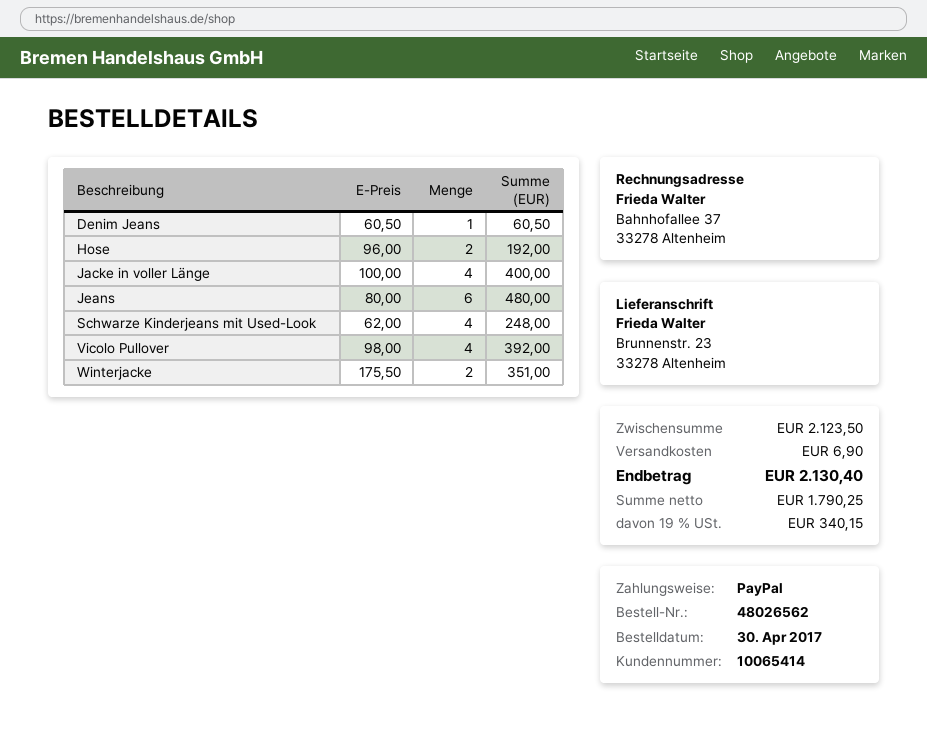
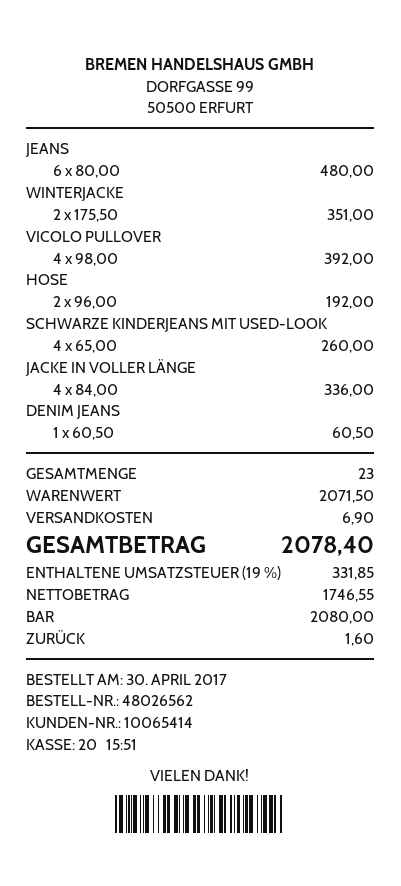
payment method: PayPal -> cash
Jacke in voller Länge: 4 x 100.00 = 400.00 -> 4 x 84.00 = 336.00
Schwarze Kinderjeans mit Used-Look: 4 x 62.00 = 248.00 -> 4 x 65.00 = 260.00
subtotal: 2123.50 -> 2071.50
net: 1790.25 -> 1746.55
tax: 19% = 340.15 -> 19% = 331.85
total: 2130.40 -> 2078.40

